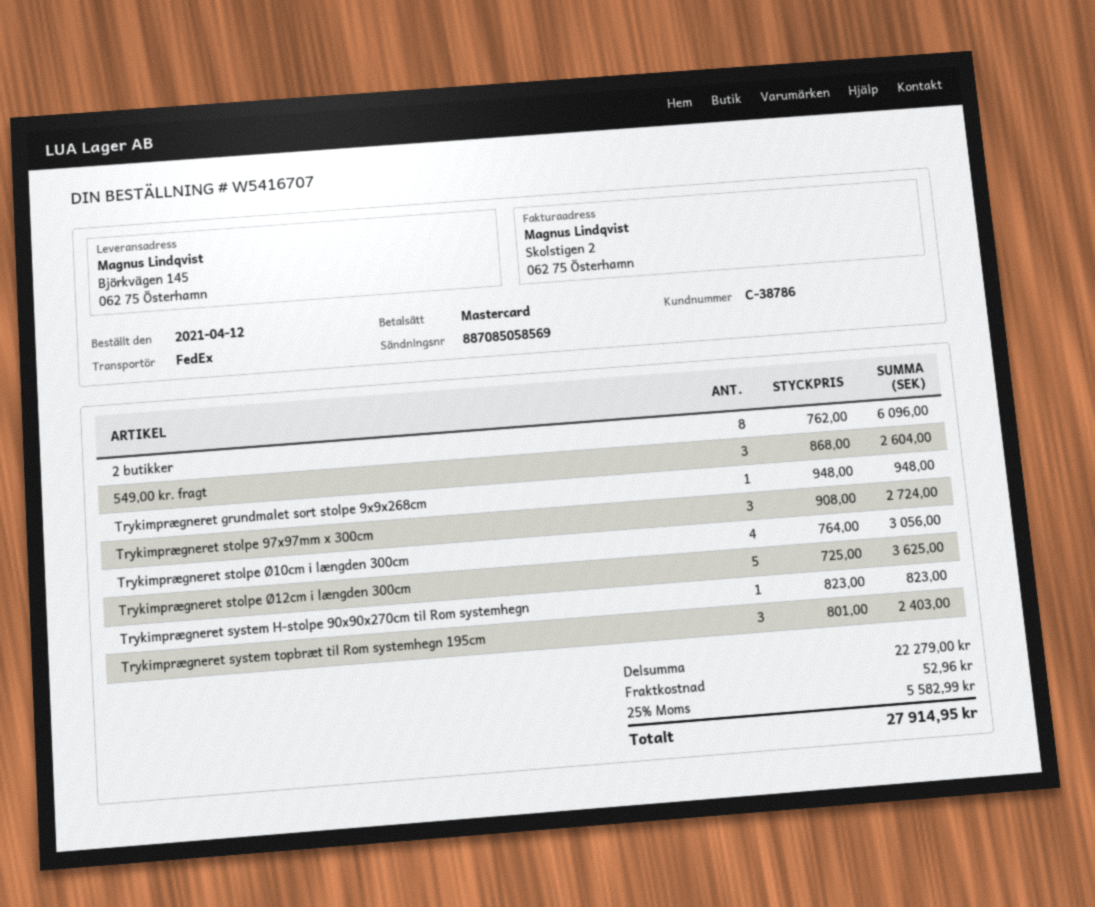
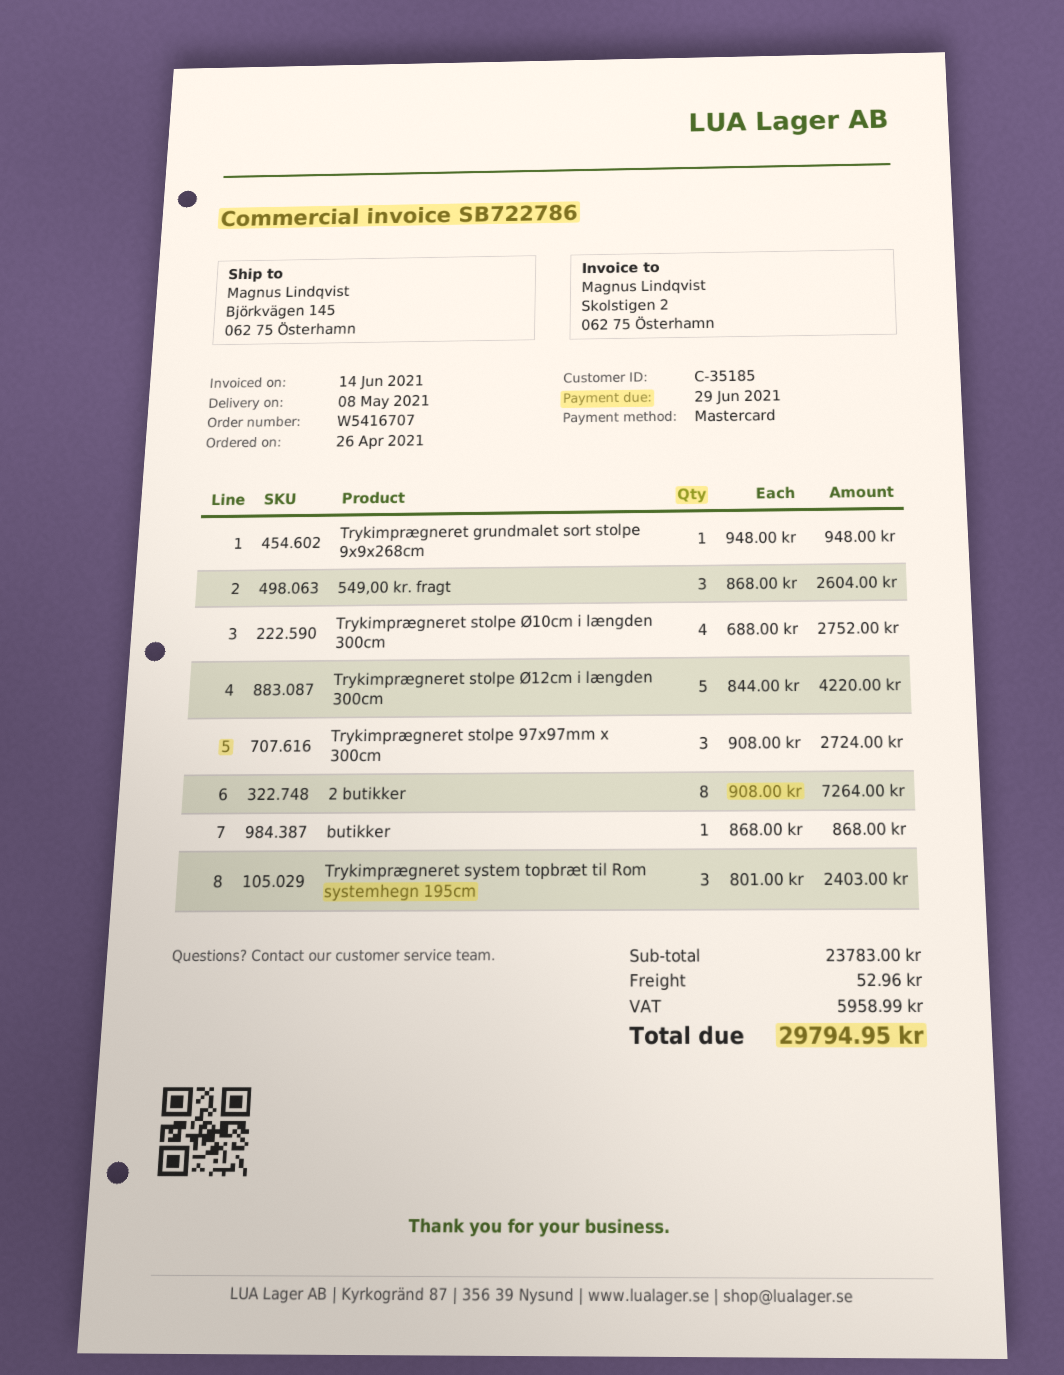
order date: 2021-04-12 -> 2021-04-26
customer number: C-38786 -> C-35185
2 butikker: 8 x 762.00 = 6096.00 -> 8 x 908.00 = 7264.00
Trykimprægneret stolpe Ø10cm i længden 300cm: 4 x 764.00 = 3056.00 -> 4 x 688.00 = 2752.00
Trykimprægneret stolpe Ø12cm i længden 300cm: 5 x 725.00 = 3625.00 -> 5 x 844.00 = 4220.00
Trykimprægneret system H-stolpe 90x90x270cm til Rom systemhegn: 1 x 823.00 = 823.00 -> none
butikker: none -> 1 x 868.00 = 868.00
subtotal: 22279.00 -> 23783.00
tax: 5582.99 -> 5958.99
total: 27914.95 -> 29794.95

